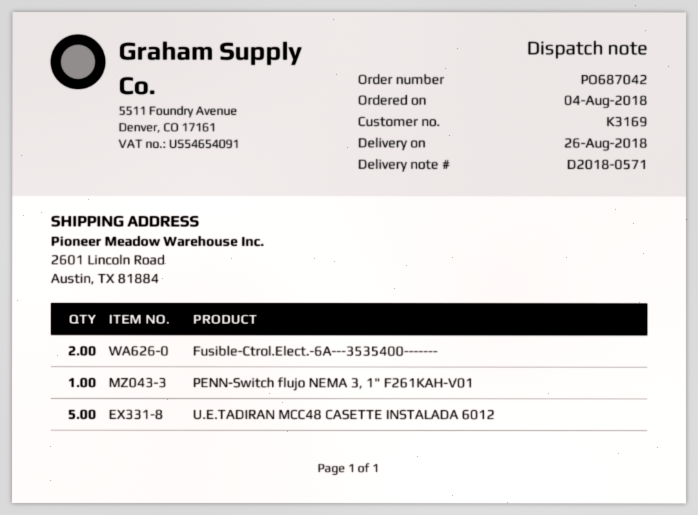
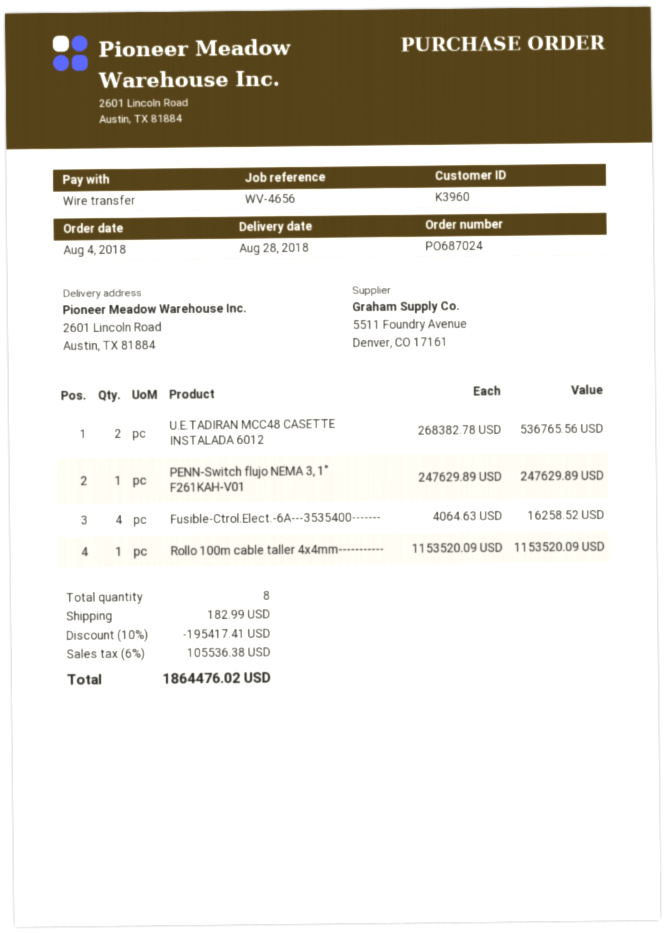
order number: PO687042 -> PO687024
delivery date: 2018-08-26 -> 2018-08-28
customer number: K3169 -> K3960
Fusible-Ctrol.Elect.-6A---3535400-------: 2 -> 4
U.E.TADIRAN MCC48 CASETTE INSTALADA 6012: 5 -> 2
Rollo 100m cable taller 4x4mm-----------: none -> 1

